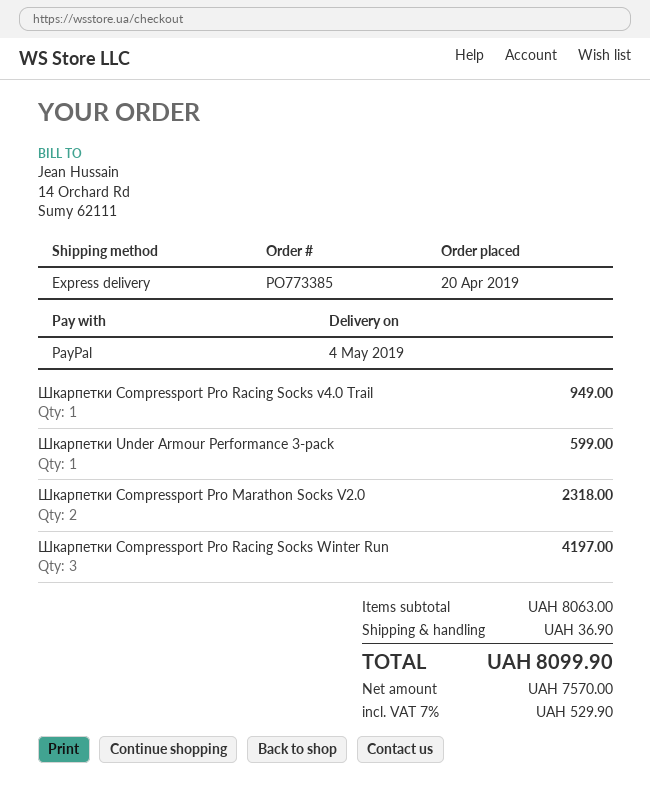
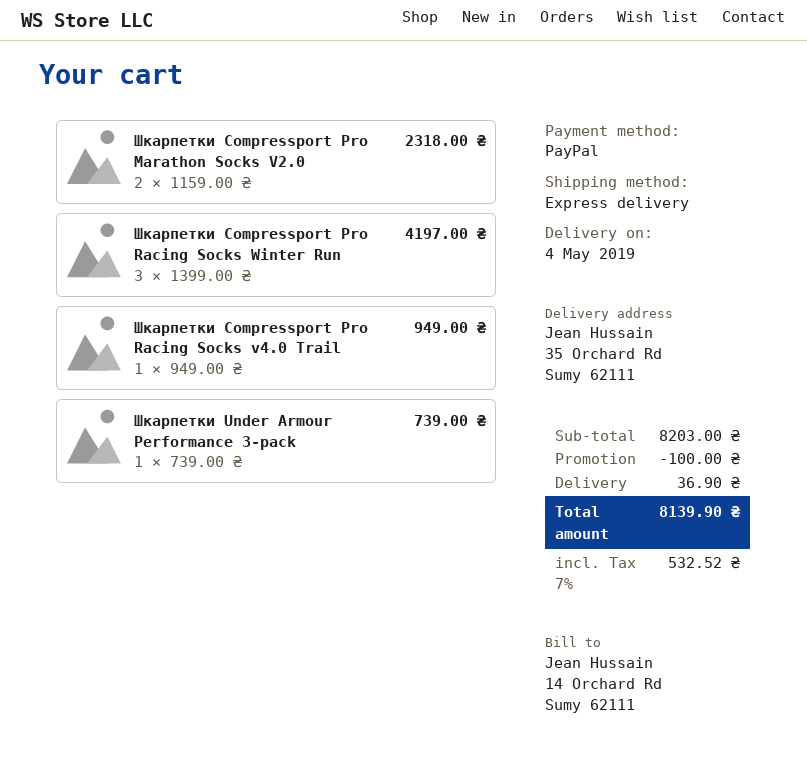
Шкарпетки Under Armour Performance 3-pack: 1 for 599.00 -> 1 for 739.00
subtotal: 8063.00 -> 8203.00
discount: none -> 100.00
tax: 7% = 529.90 -> 7% = 532.52
total: 8099.90 -> 8139.90

